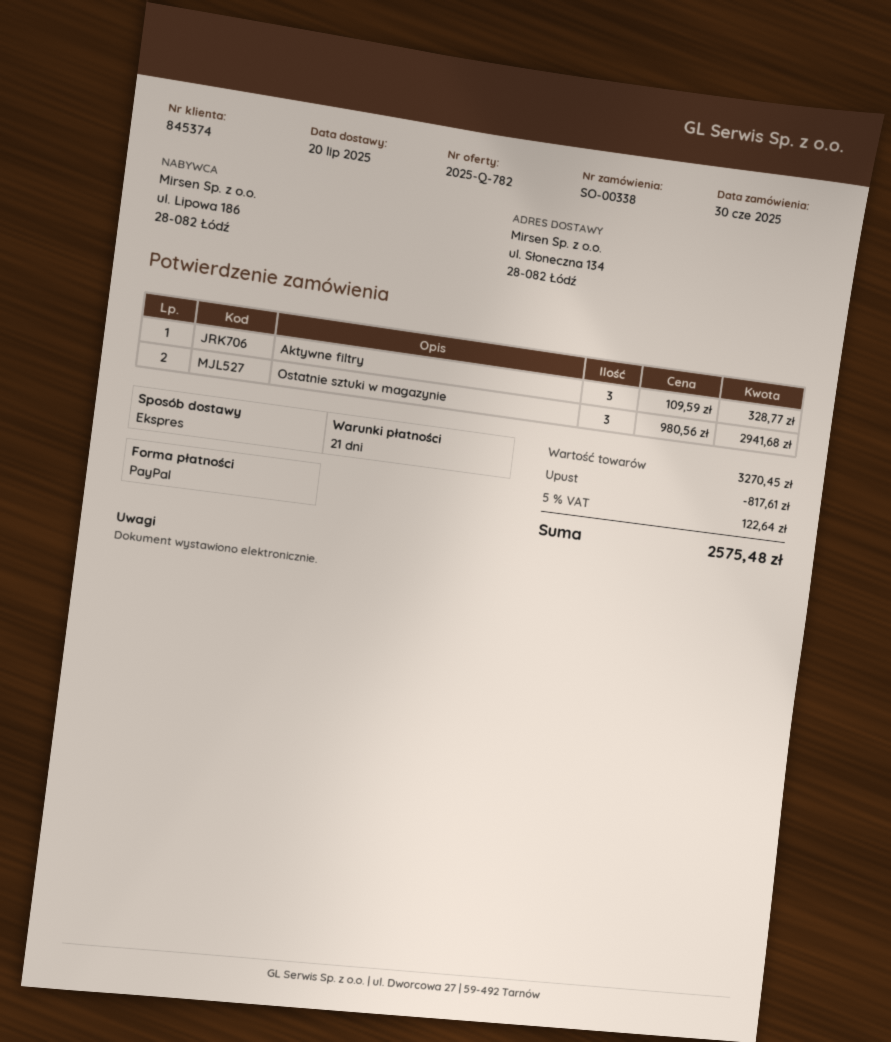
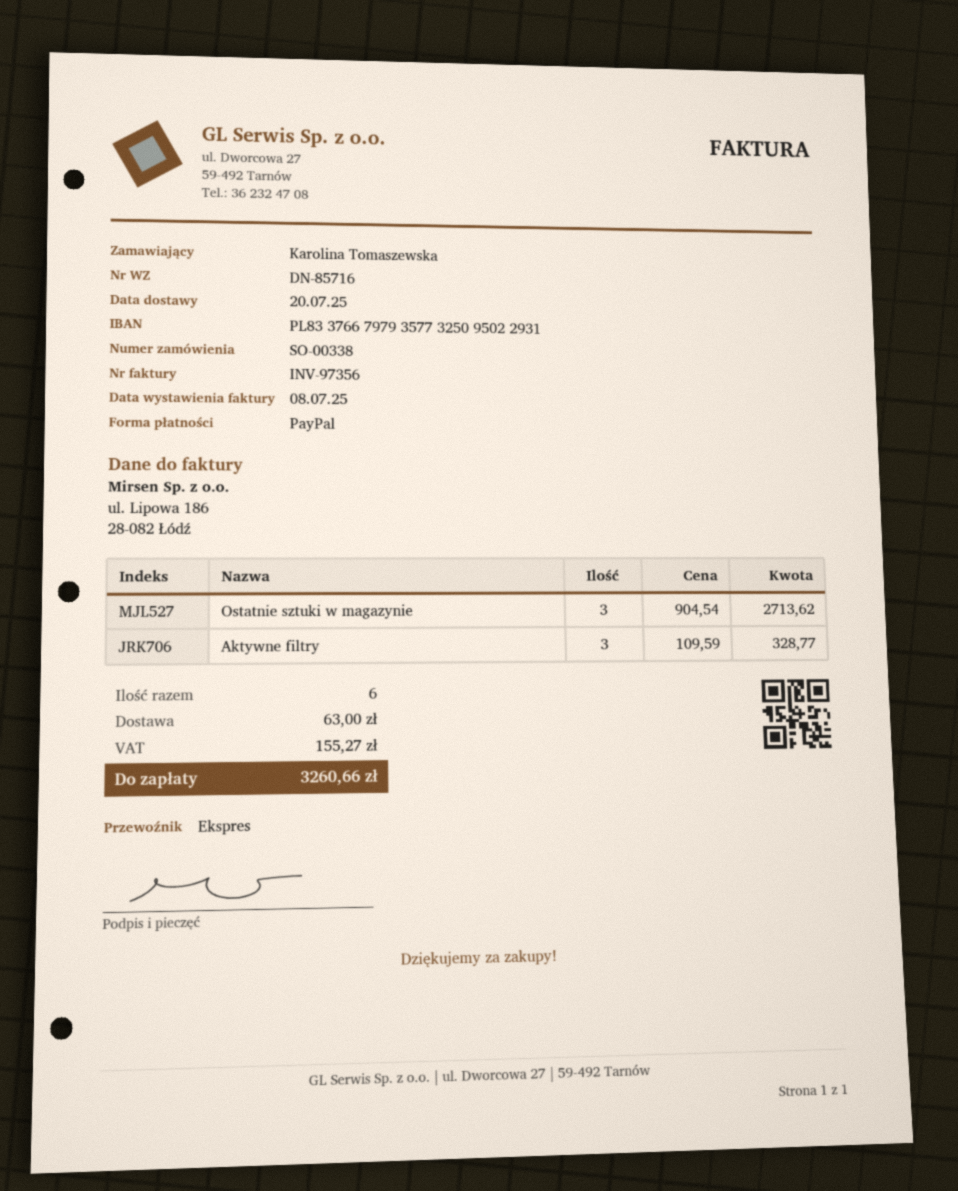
Ostatnie sztuki w magazynie: 3 x 980.56 = 2941.68 -> 3 x 904.54 = 2713.62
discount: 817.61 -> none
shipping: none -> 63.00
tax: 122.64 -> 155.27
total: 2575.48 -> 3260.66

